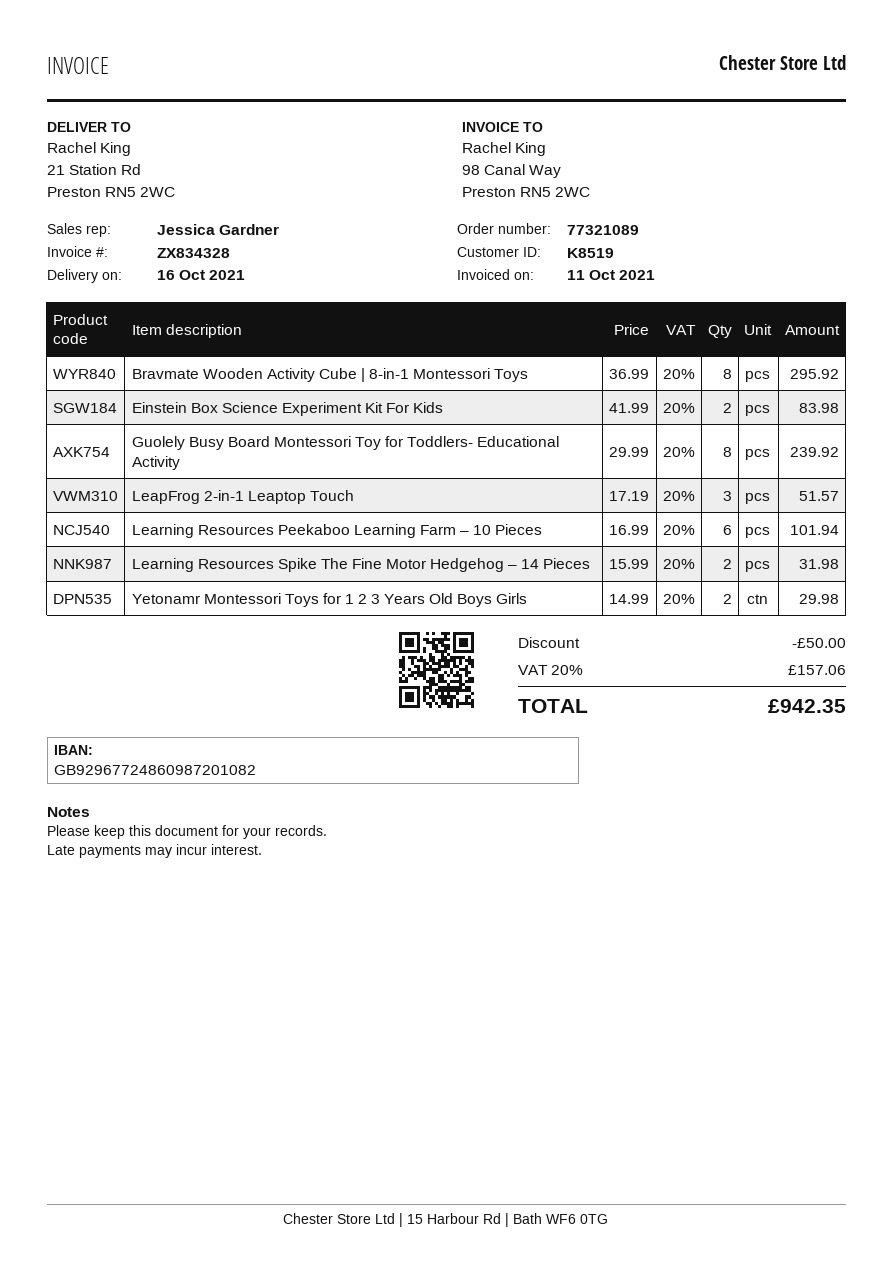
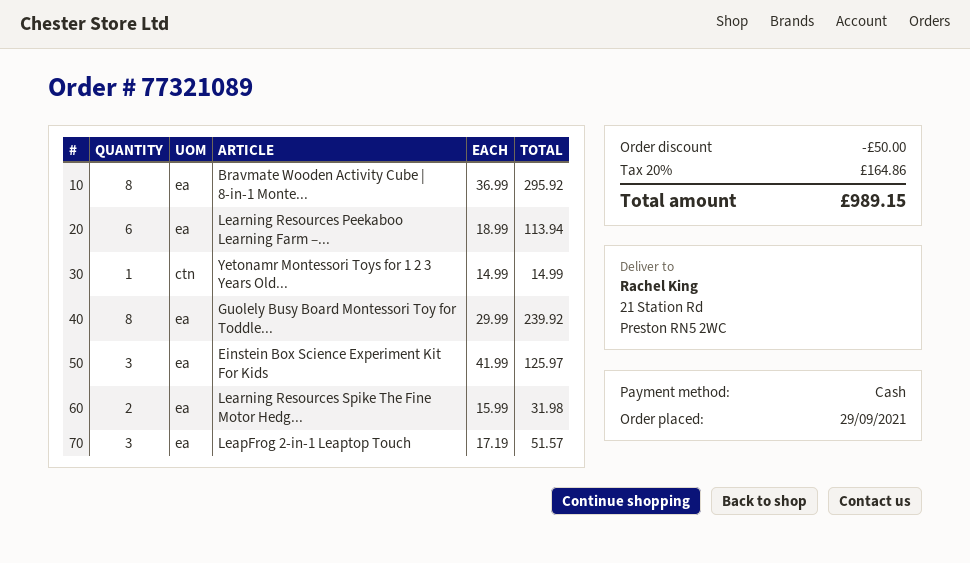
Einstein Box Science Experiment Kit For Kids: 2 x 41.99 = 83.98 -> 3 x 41.99 = 125.97
Learning Resources Peekaboo Learning Farm – 10 Pieces: 6 x 16.99 = 101.94 -> 6 x 18.99 = 113.94
Yetonamr Montessori Toys for 1 2 3 Years Old Boys Girls: 2 x 14.99 = 29.98 -> 1 x 14.99 = 14.99
tax: 20% = 157.06 -> 20% = 164.86
total: 942.35 -> 989.15

